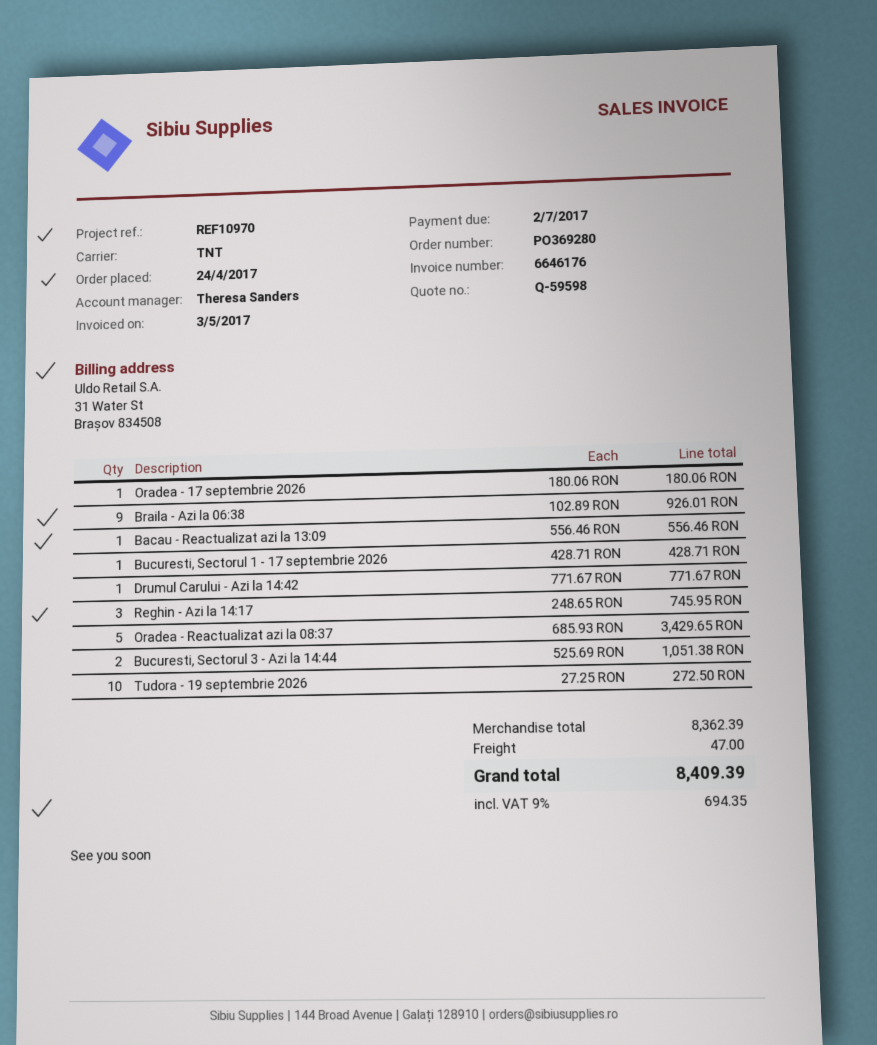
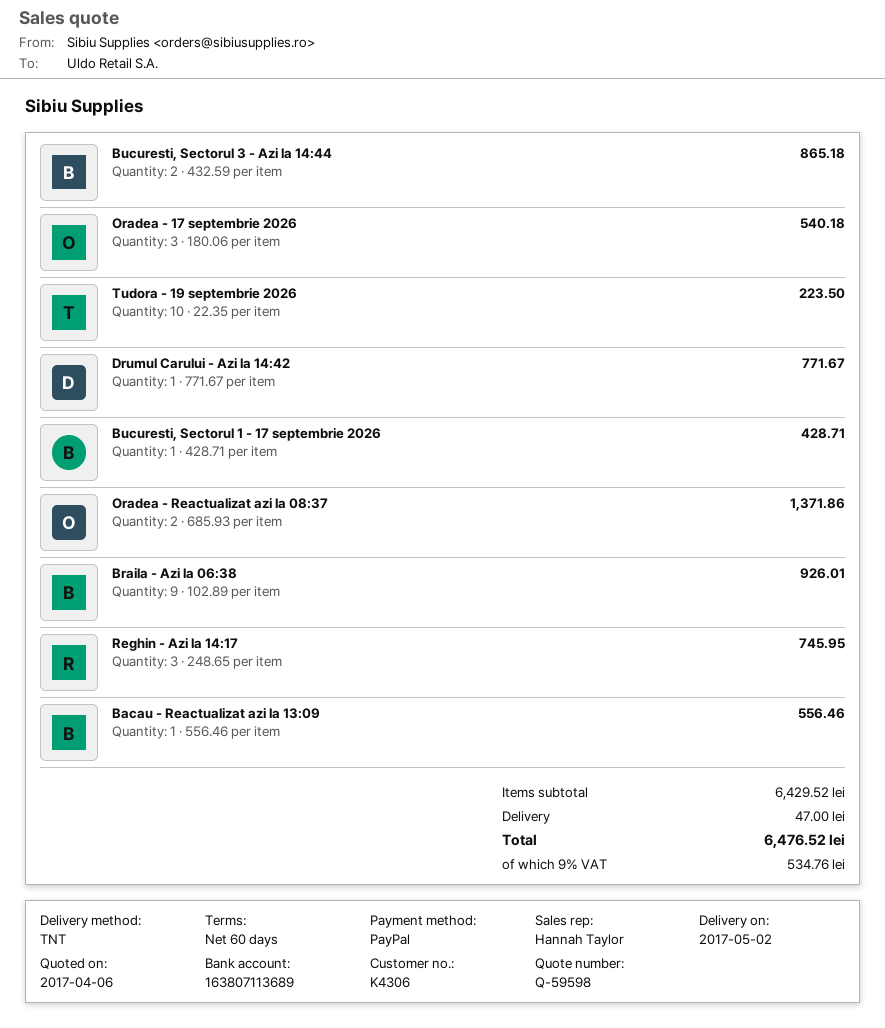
sales rep: Theresa Sanders -> Hannah Taylor
Oradea - 17 septembrie 2026: 1 x 180.06 = 180.06 -> 3 x 180.06 = 540.18
Oradea - Reactualizat azi la 08:37: 5 x 685.93 = 3429.65 -> 2 x 685.93 = 1371.86
Bucuresti, Sectorul 3 - Azi la 14:44: 2 x 525.69 = 1051.38 -> 2 x 432.59 = 865.18
Tudora - 19 septembrie 2026: 10 x 27.25 = 272.50 -> 10 x 22.35 = 223.50
subtotal: 8362.39 -> 6429.52
tax: 9% = 694.35 -> 9% = 534.76
total: 8409.39 -> 6476.52

